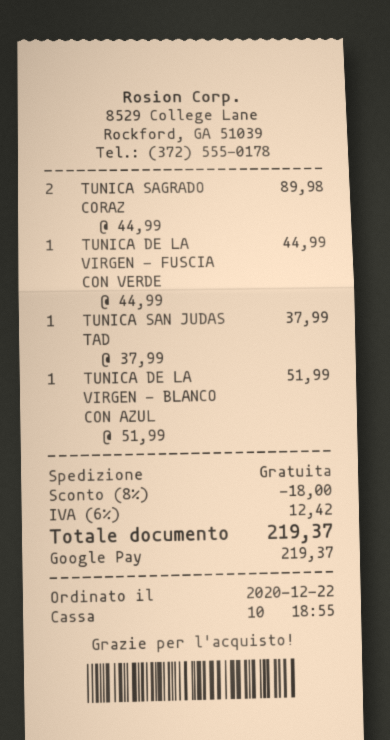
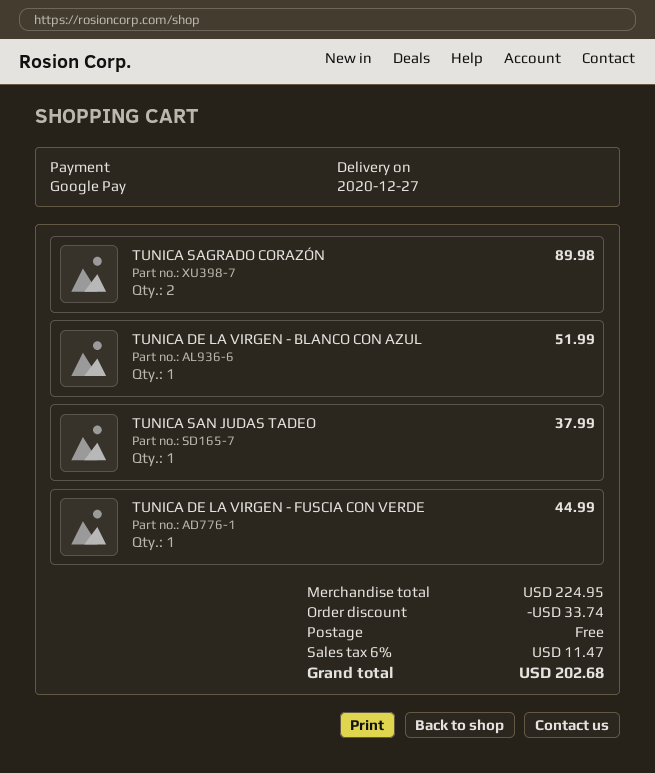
discount: 18.00 -> 33.74
tax: 6% = 12.42 -> 6% = 11.47
total: 219.37 -> 202.68

